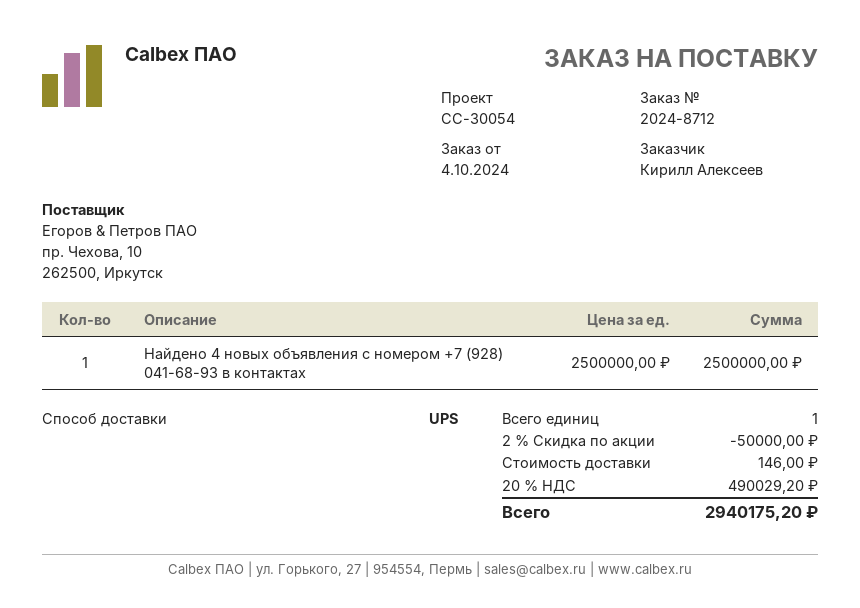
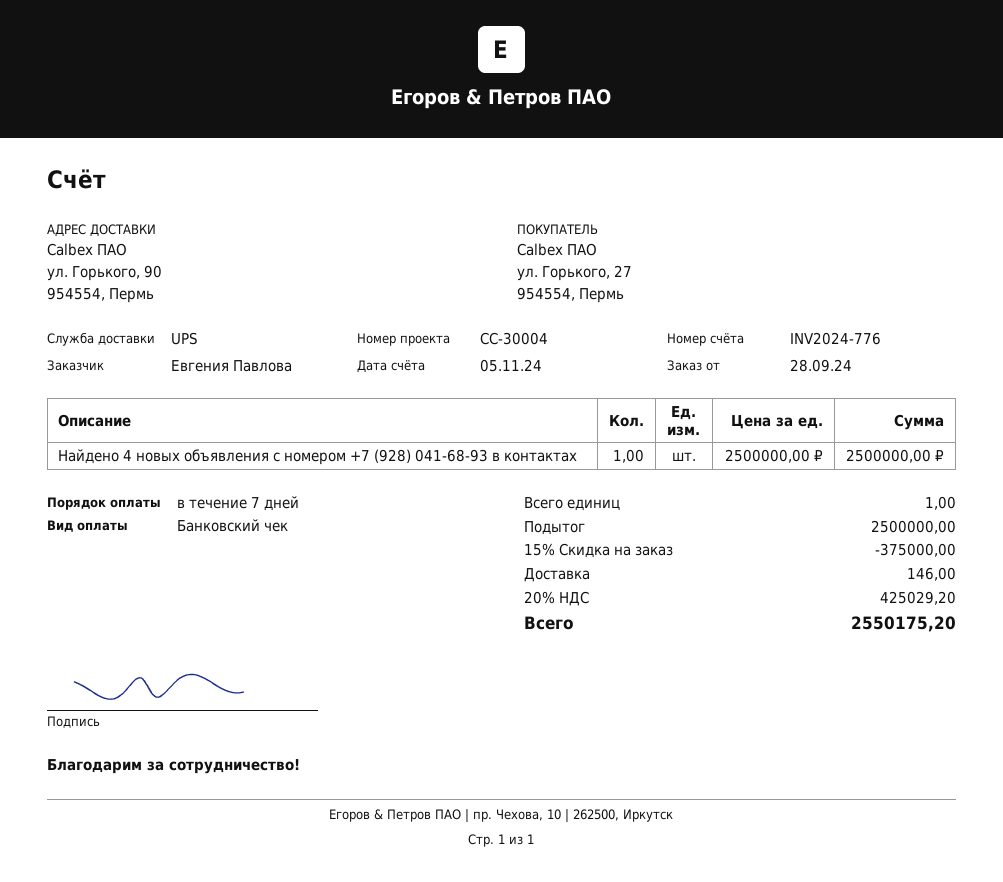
order date: 2024-10-04 -> 2024-09-28
reference: CC-30054 -> CC-30004
ordered by: Кирилл Алексеев -> Евгения Павлова
discount: 2% = 50000.00 -> 15% = 375000.00
tax: 20% = 490029.20 -> 20% = 425029.20
total: 2940175.20 -> 2550175.20

